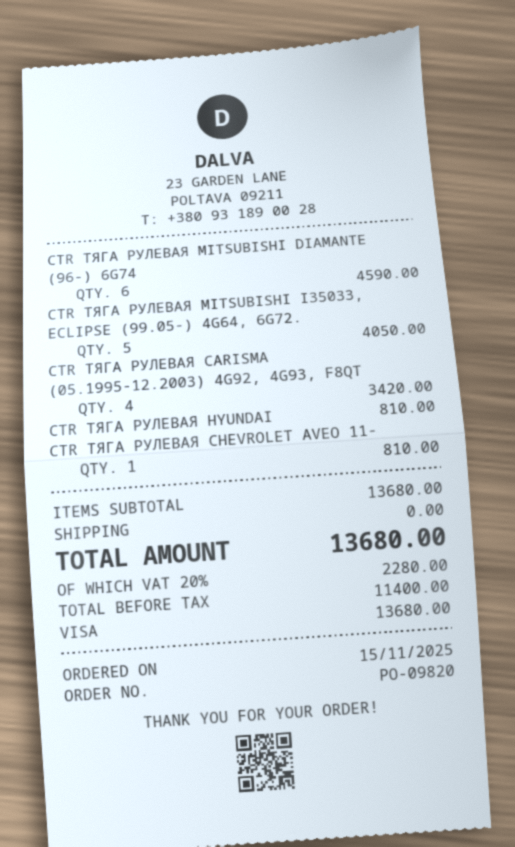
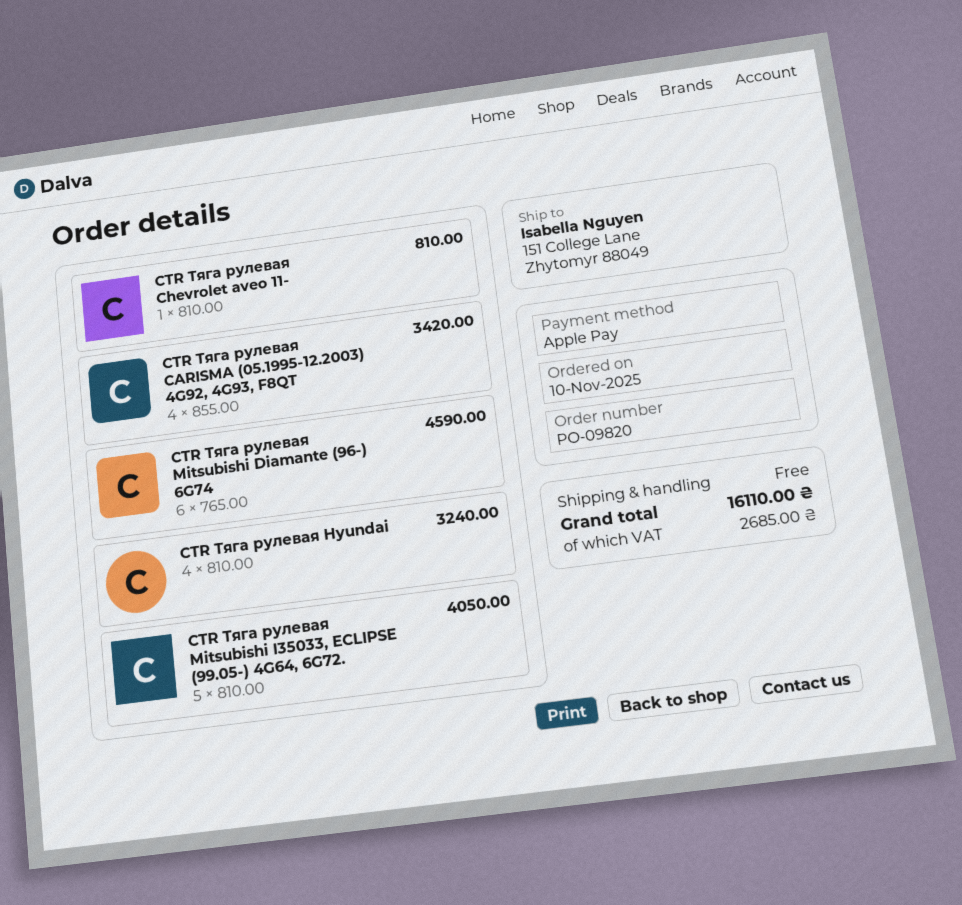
order date: 2025-11-15 -> 2025-11-10
payment method: Visa -> Apple Pay
CTR ТЯГА РУЛЕВАЯ HYUNDAI: 1 for 810.00 -> 4 for 3240.00
tax: 2280.00 -> 2685.00
total: 13680.00 -> 16110.00

